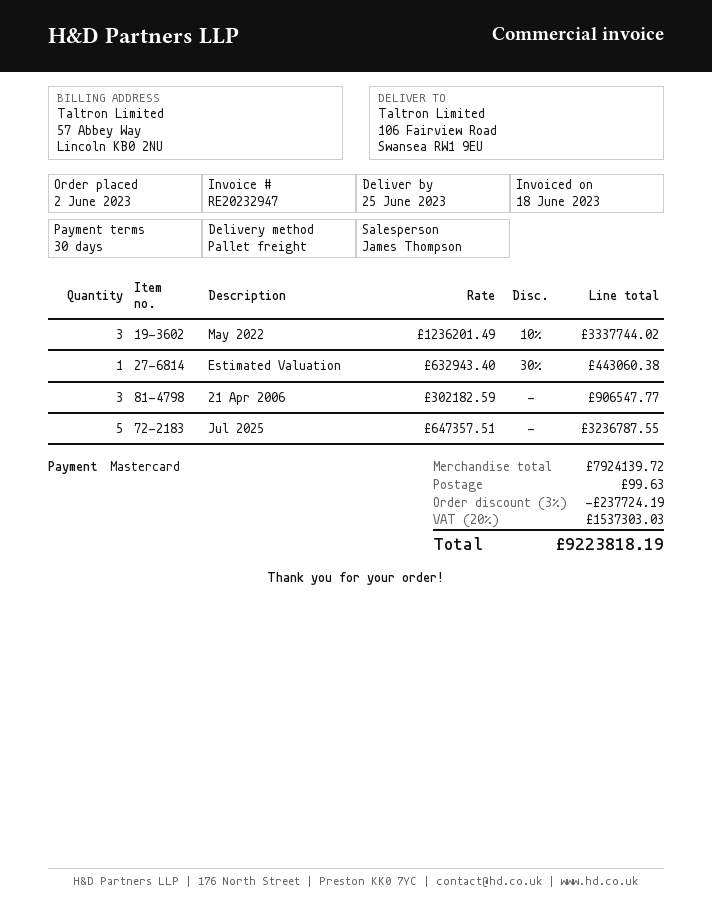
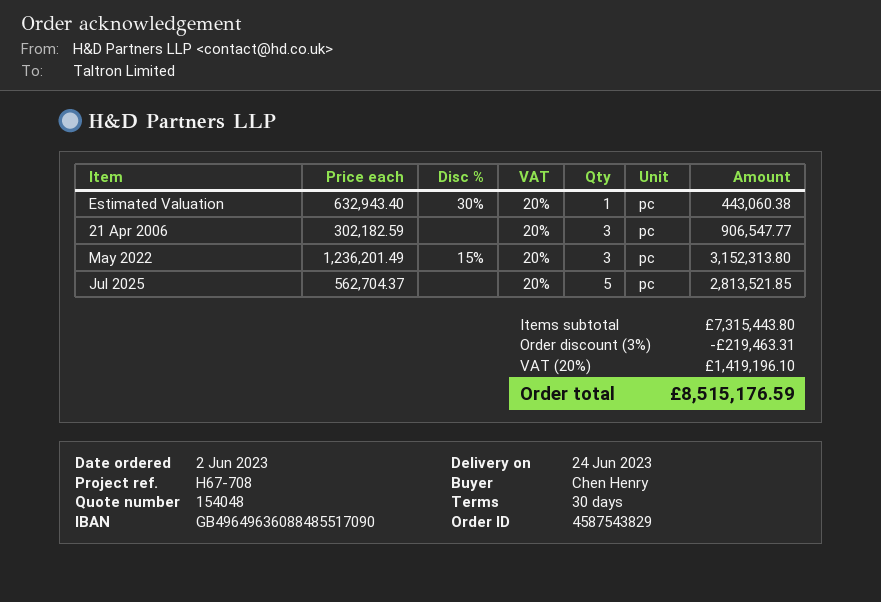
delivery date: 2023-06-25 -> 2023-06-24
May 2022: 3 x 1236201.49 - 10% = 3337744.02 -> 3 x 1236201.49 - 15% = 3152313.80
Jul 2025: 5 x 647357.51 = 3236787.55 -> 5 x 562704.37 = 2813521.85
subtotal: 7924139.72 -> 7315443.80
discount: 3% = 237724.19 -> 3% = 219463.31
shipping: 99.63 -> none
tax: 20% = 1537303.03 -> 20% = 1419196.10
total: 9223818.19 -> 8515176.59

